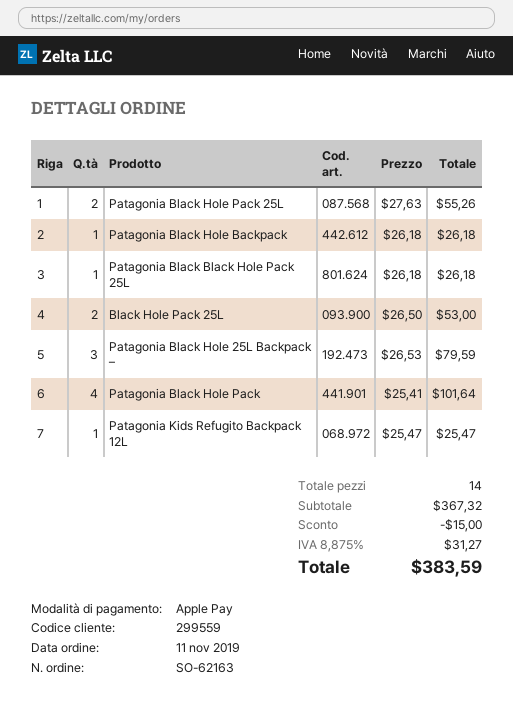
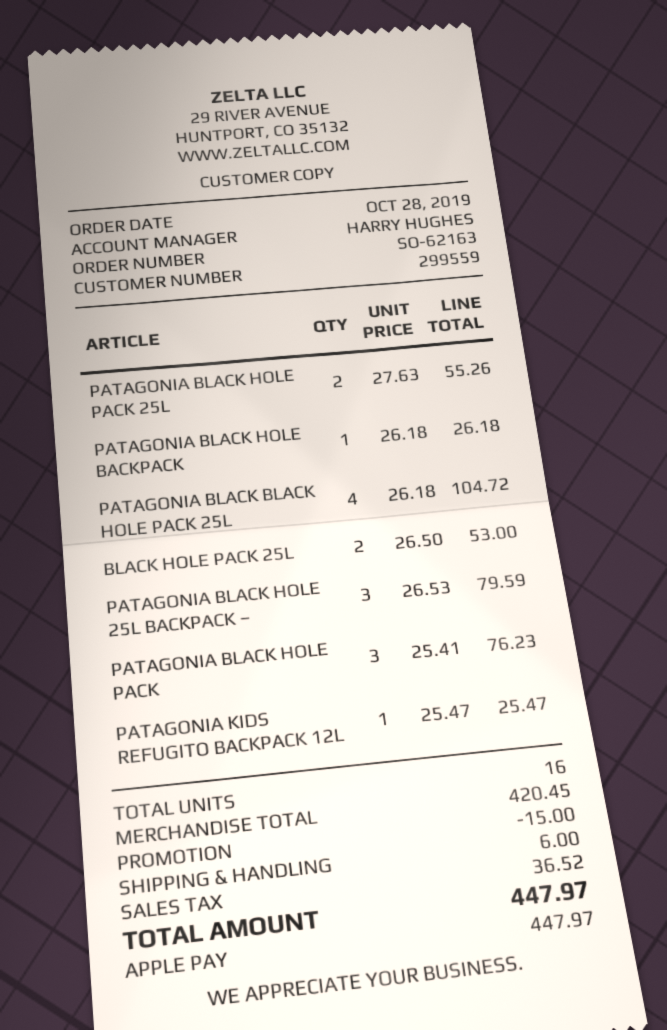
order date: 2019-11-11 -> 2019-10-28
Patagonia Black Black Hole Pack 25L: 1 x 26.18 = 26.18 -> 4 x 26.18 = 104.72
Patagonia Black Hole Pack: 4 x 25.41 = 101.64 -> 3 x 25.41 = 76.23
total quantity: 14 -> 16
subtotal: 367.32 -> 420.45
shipping: none -> 6.00
tax: 31.27 -> 36.52
total: 383.59 -> 447.97

